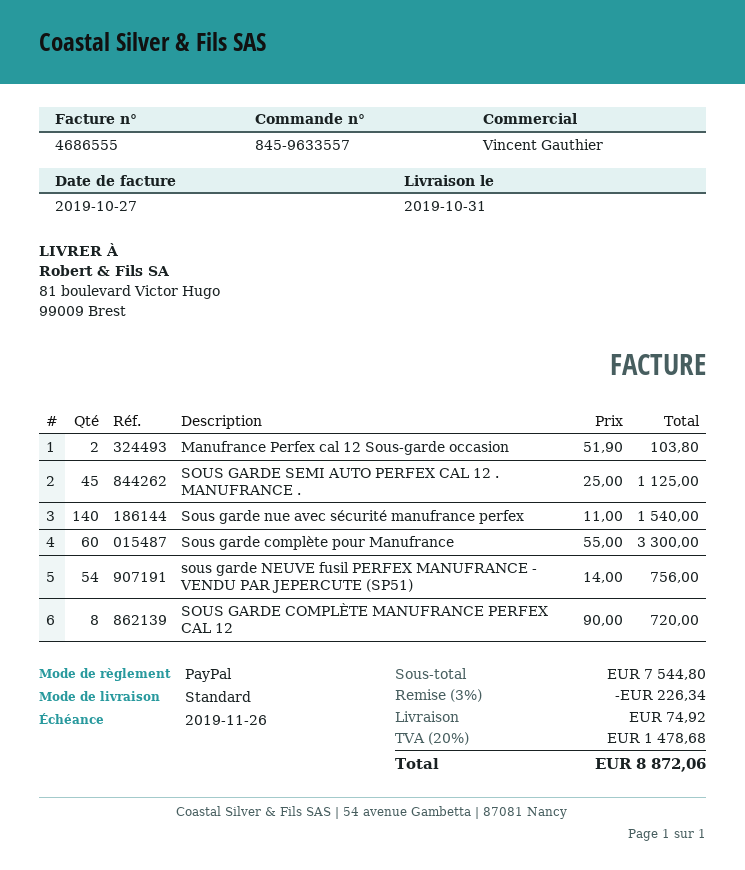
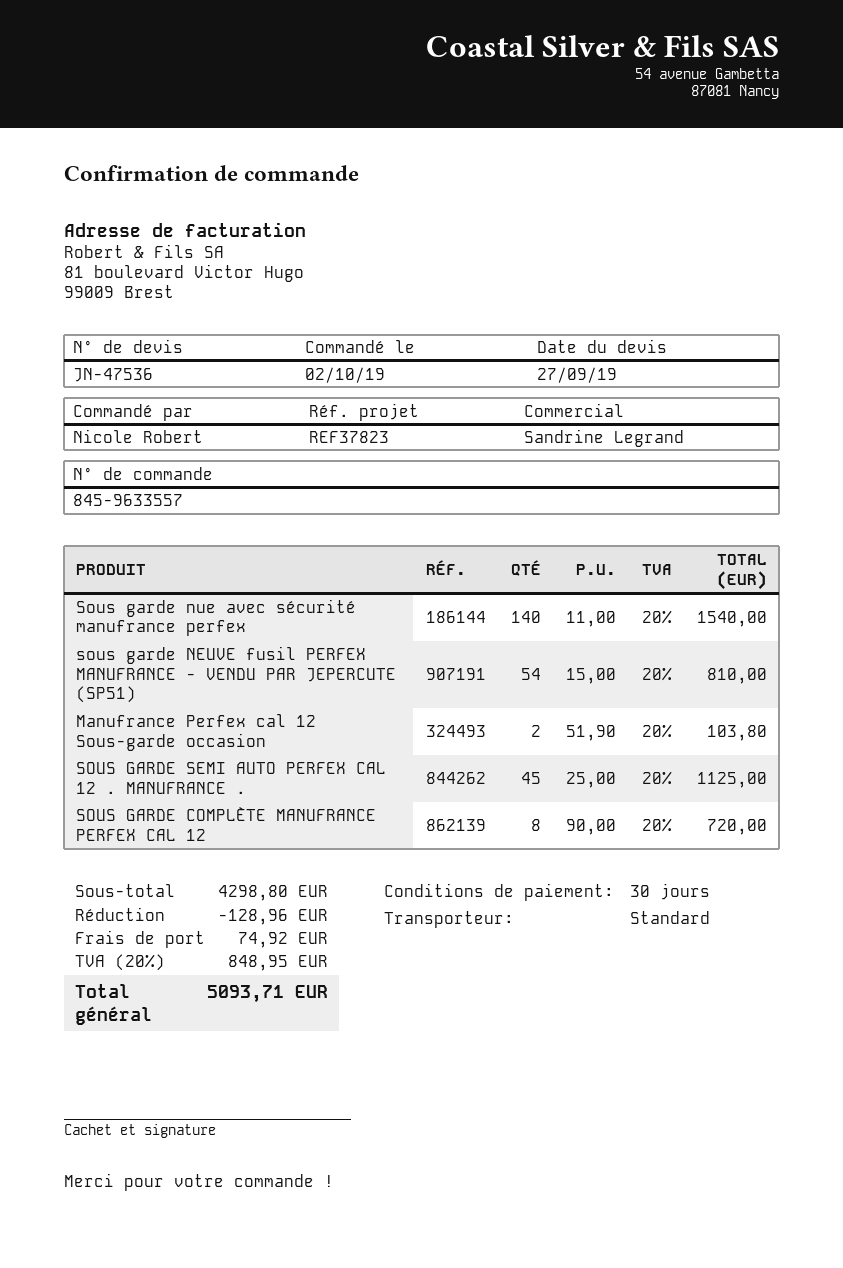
sales rep: Vincent Gauthier -> Sandrine Legrand
Sous garde complète pour Manufrance: 60 x 55.00 = 3300.00 -> none
sous garde NEUVE fusil PERFEX MANUFRANCE - VENDU PAR JEPERCUTE (SP51): 54 x 14.00 = 756.00 -> 54 x 15.00 = 810.00
subtotal: 7544.80 -> 4298.80
discount: 226.34 -> 128.96
tax: 20% = 1478.68 -> 20% = 848.95
total: 8872.06 -> 5093.71

